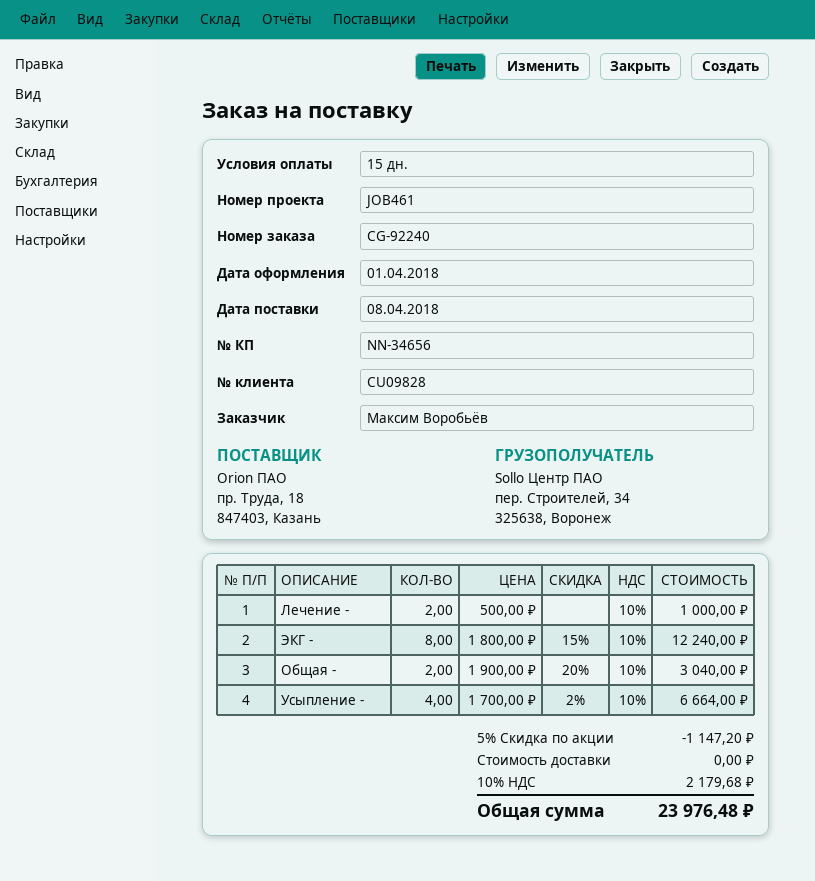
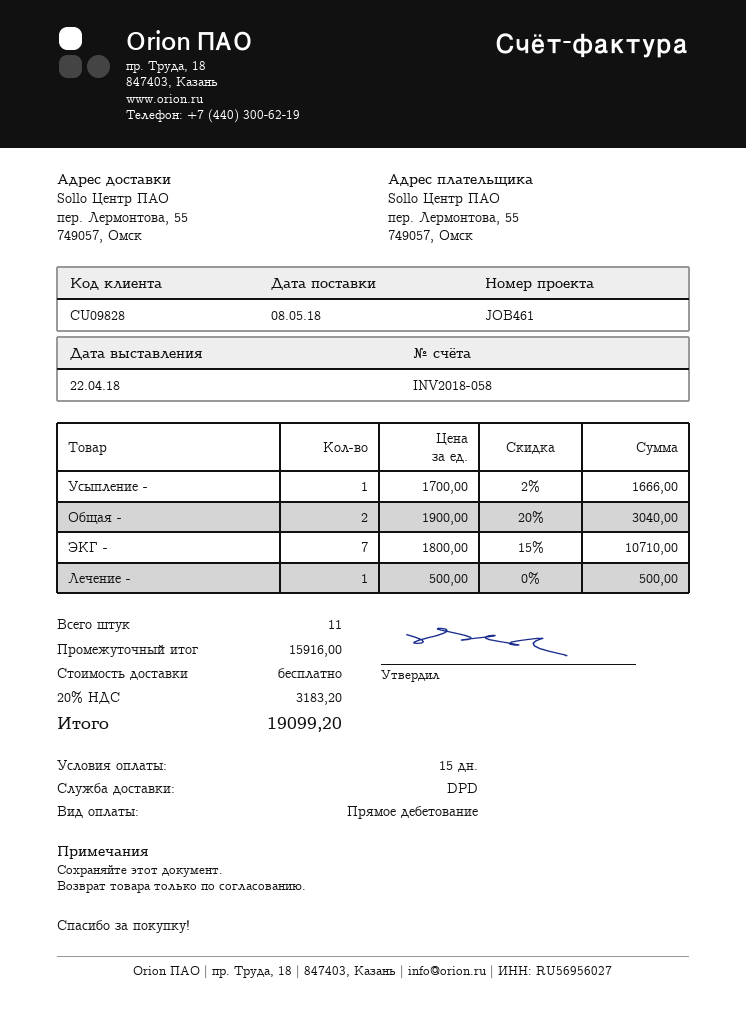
delivery date: 2018-04-08 -> 2018-05-08
ship to: пер. Строителей, 34, 325638, Воронеж -> пер. Лермонтова, 55, 749057, Омск
Лечение -: 2 x 500.00 = 1000.00 -> 1 x 500.00 = 500.00
ЭКГ -: 8 x 1800.00 - 15% = 12240.00 -> 7 x 1800.00 - 15% = 10710.00
Усыпление -: 4 x 1700.00 - 2% = 6664.00 -> 1 x 1700.00 - 2% = 1666.00
discount: 5% = 1147.20 -> none
tax: 10% = 2179.68 -> 20% = 3183.20
total: 23976.48 -> 19099.20

